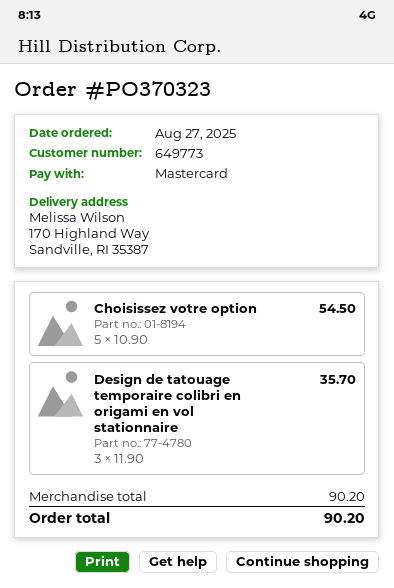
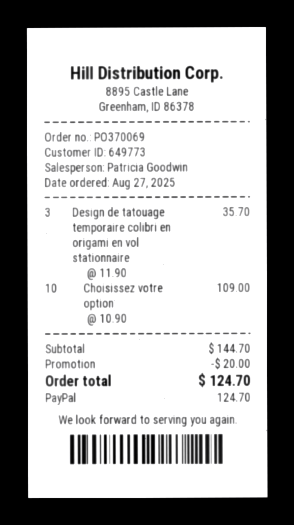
order number: PO370323 -> PO370069
payment method: Mastercard -> PayPal
Choisissez votre option: 5 x 10.90 = 54.50 -> 10 x 10.90 = 109.00
subtotal: 90.20 -> 144.70
discount: none -> 20.00
total: 90.20 -> 124.70

